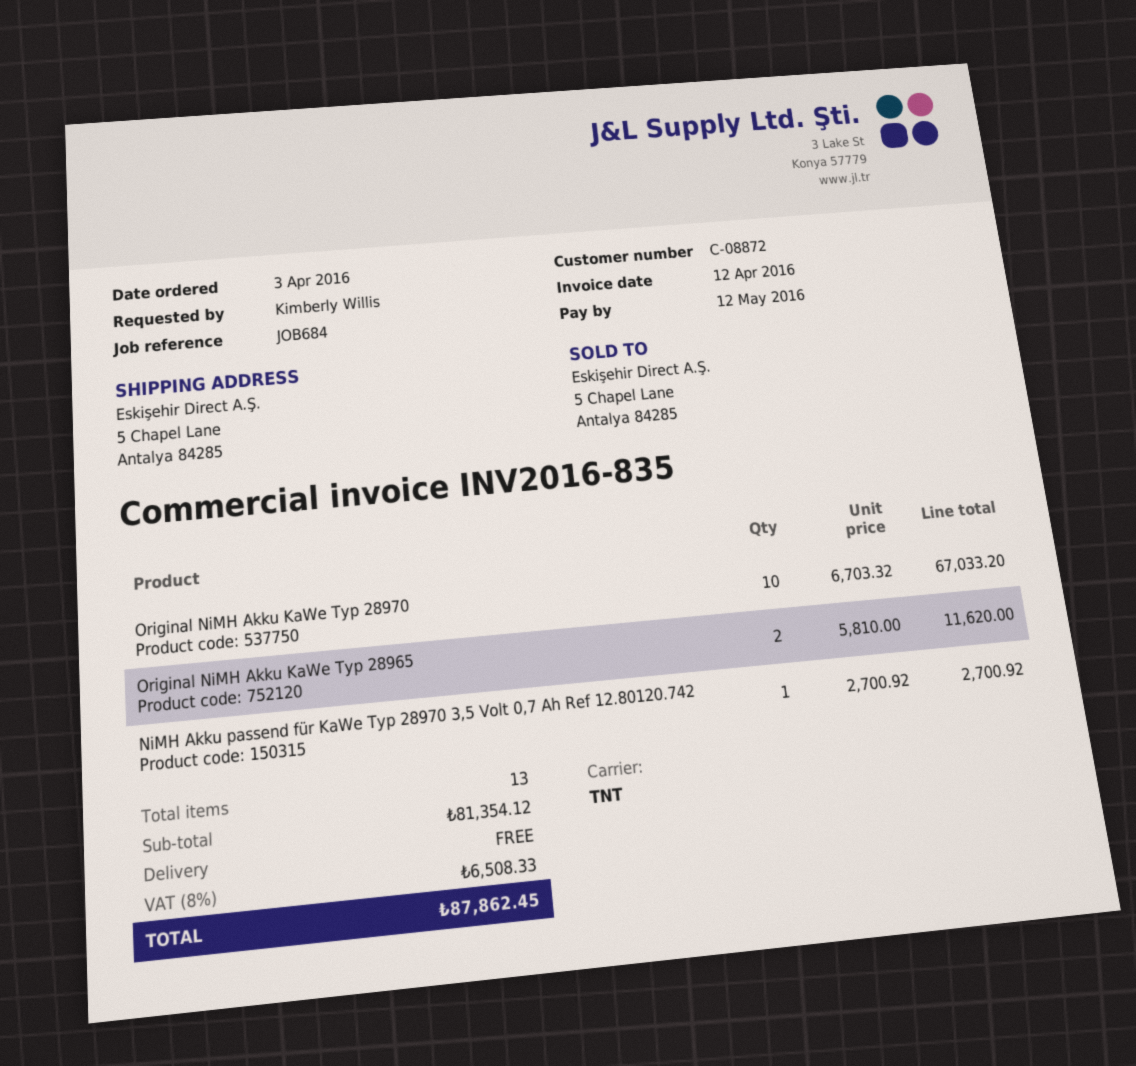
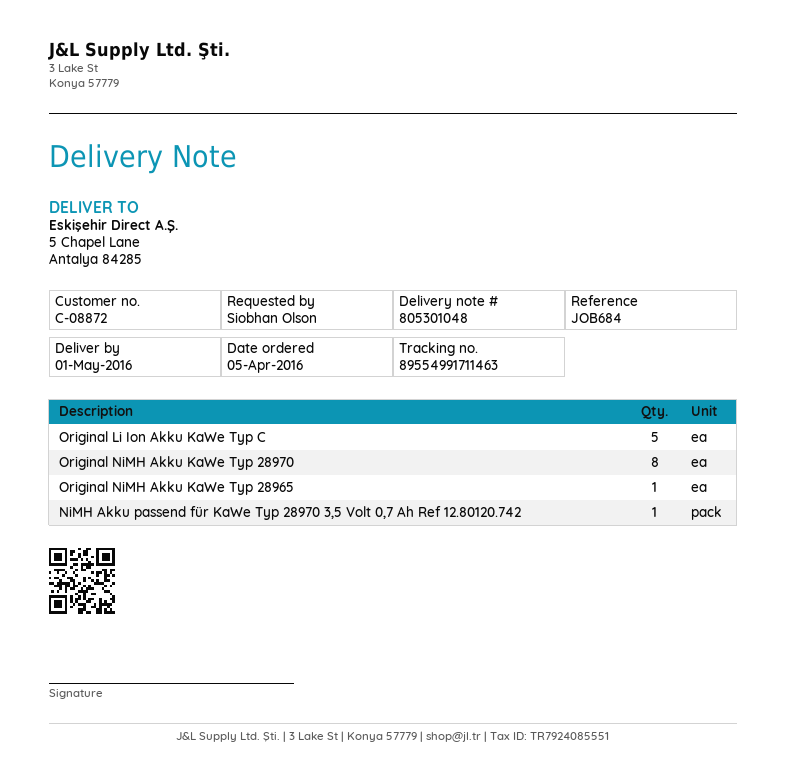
order date: 2016-04-03 -> 2016-04-05
ordered by: Kimberly Willis -> Siobhan Olson
Original NiMH Akku KaWe Typ 28970: 10 -> 8
Original NiMH Akku KaWe Typ 28965: 2 -> 1
Original Li Ion Akku KaWe Typ C: none -> 5

